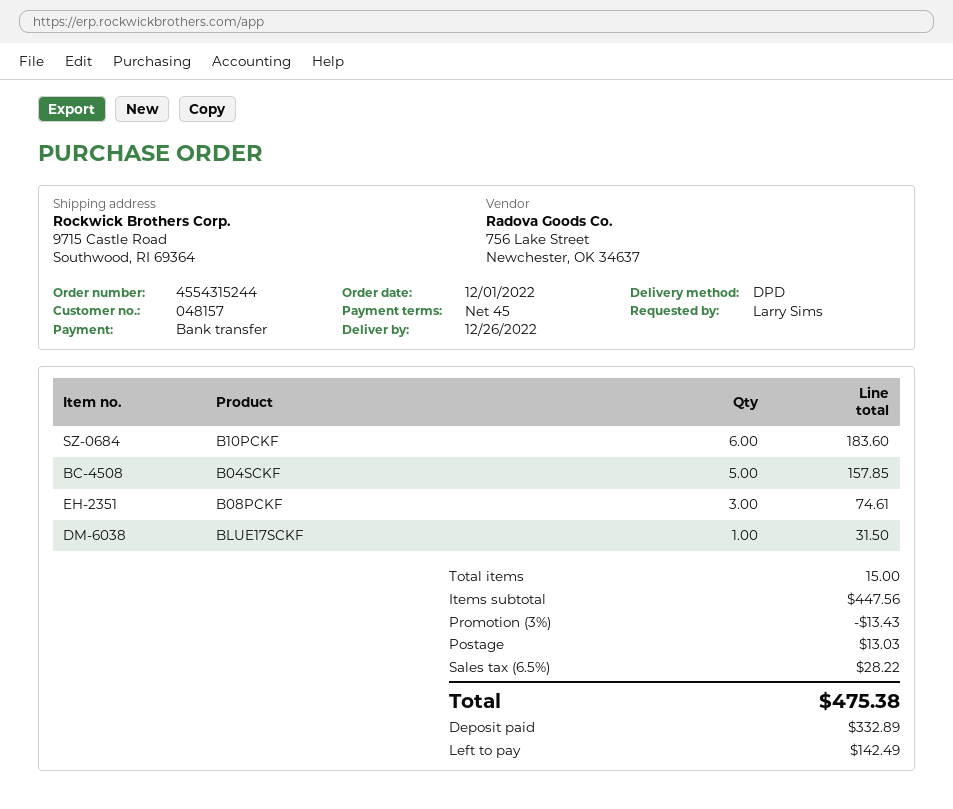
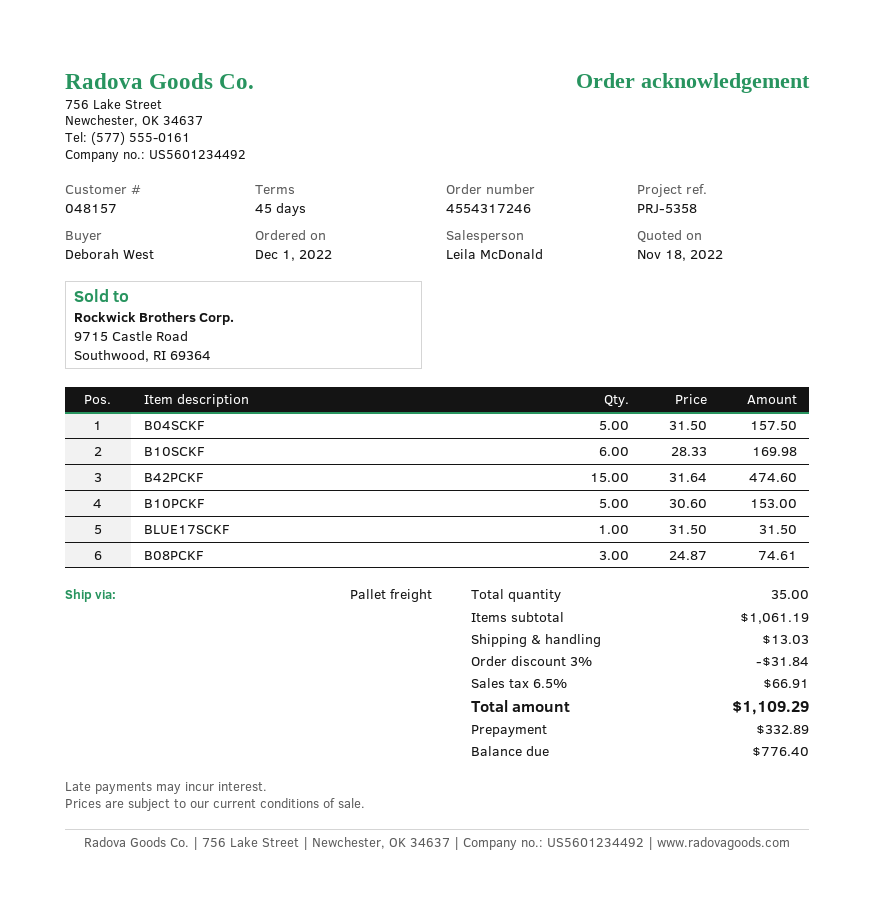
order number: 4554315244 -> 4554317246
ordered by: Larry Sims -> Deborah West
shipping method: DPD -> pallet freight
B10PCKF: 6 for 183.60 -> 5 for 153.00
B04SCKF: 5 for 157.85 -> 5 for 157.50
B10SCKF: none -> 6 for 169.98
B42PCKF: none -> 15 for 474.60
total quantity: 15 -> 35
subtotal: 447.56 -> 1061.19
discount: 3% = 13.43 -> 3% = 31.84
tax: 6.5% = 28.22 -> 6.5% = 66.91
total: 475.38 -> 1109.29
balance: 142.49 -> 776.40

